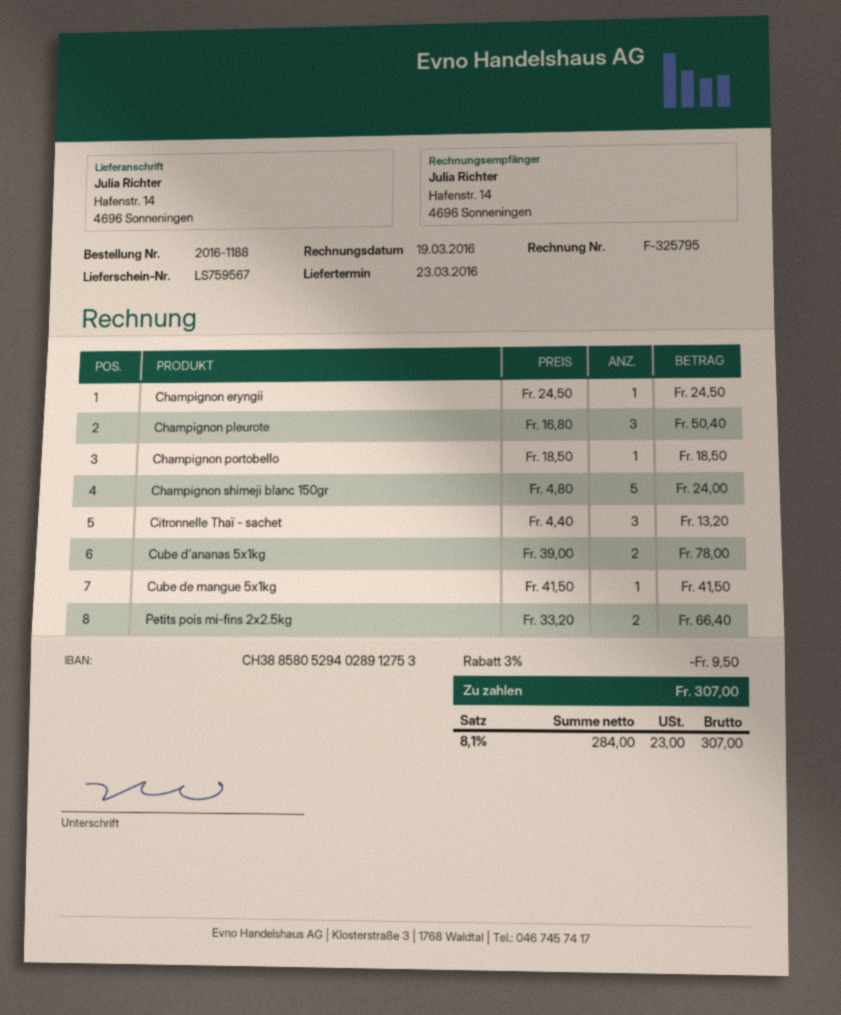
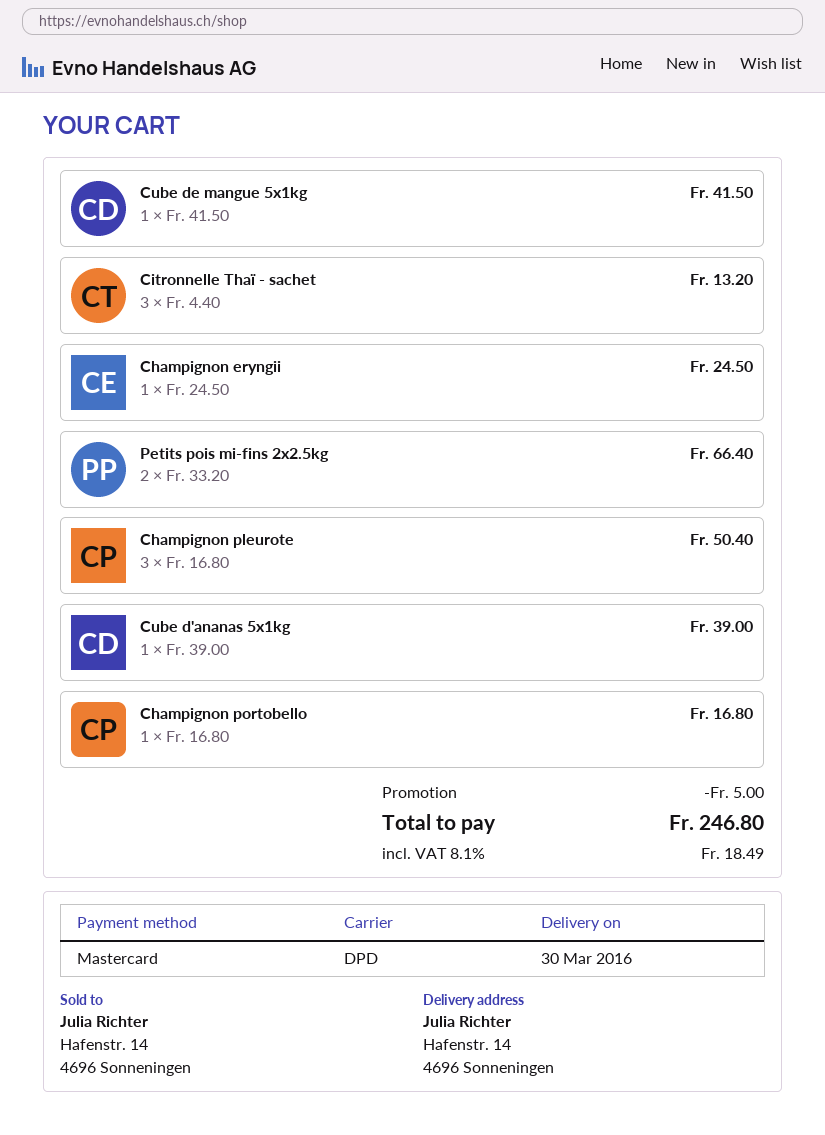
delivery date: 2016-03-23 -> 2016-03-30
Champignon portobello: 1 x 18.50 = 18.50 -> 1 x 16.80 = 16.80
Champignon shimeji blanc 150gr: 5 x 4.80 = 24.00 -> none
Cube d'ananas 5x1kg: 2 x 39.00 = 78.00 -> 1 x 39.00 = 39.00
discount: 9.50 -> 5.00
tax: 8.1% = 23.00 -> 8.1% = 18.49
total: 307.00 -> 246.80

